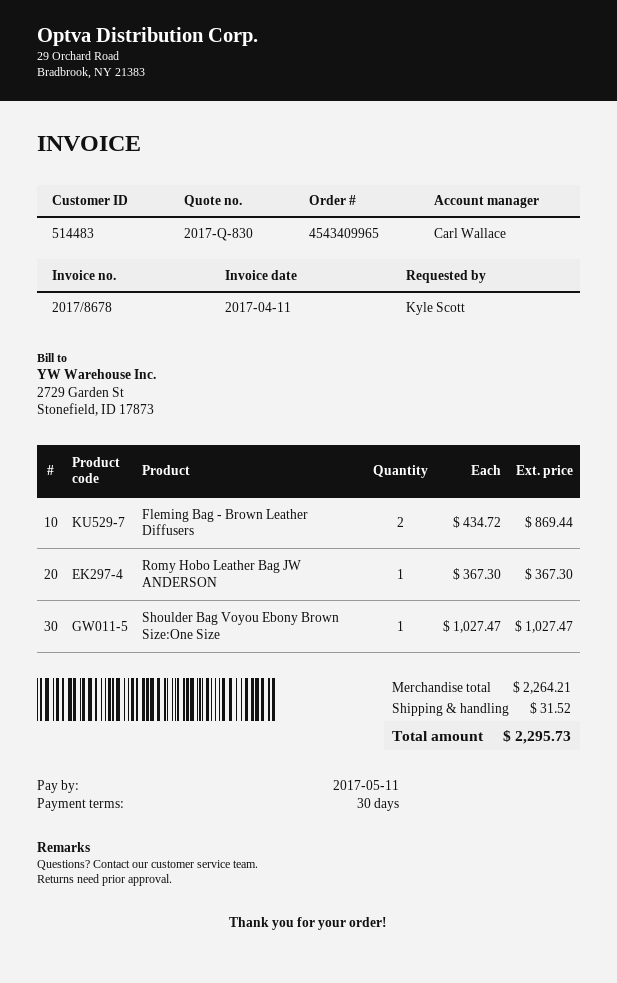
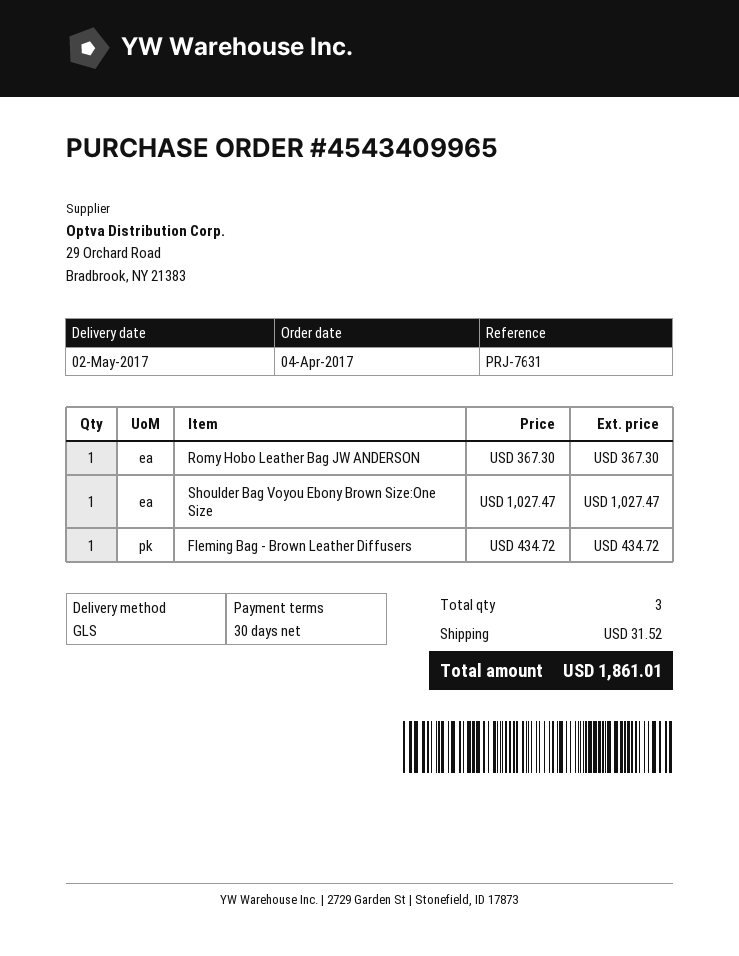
Fleming Bag - Brown Leather Diffusers: 2 x 434.72 = 869.44 -> 1 x 434.72 = 434.72
total: 2295.73 -> 1861.01

